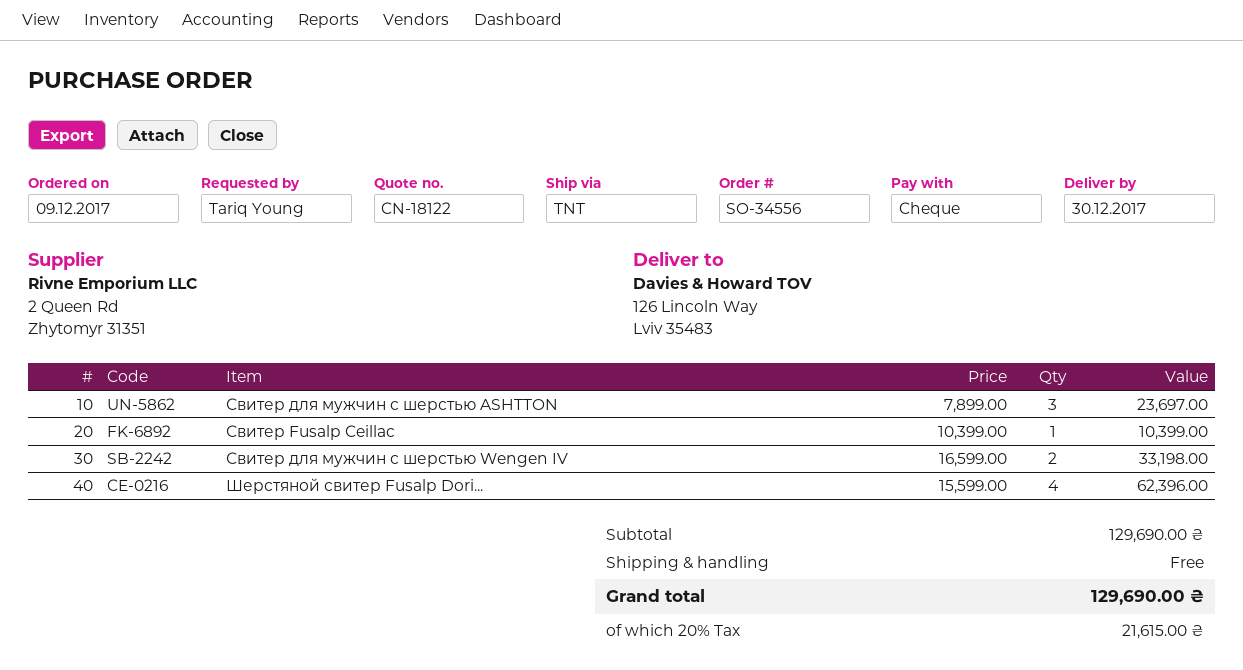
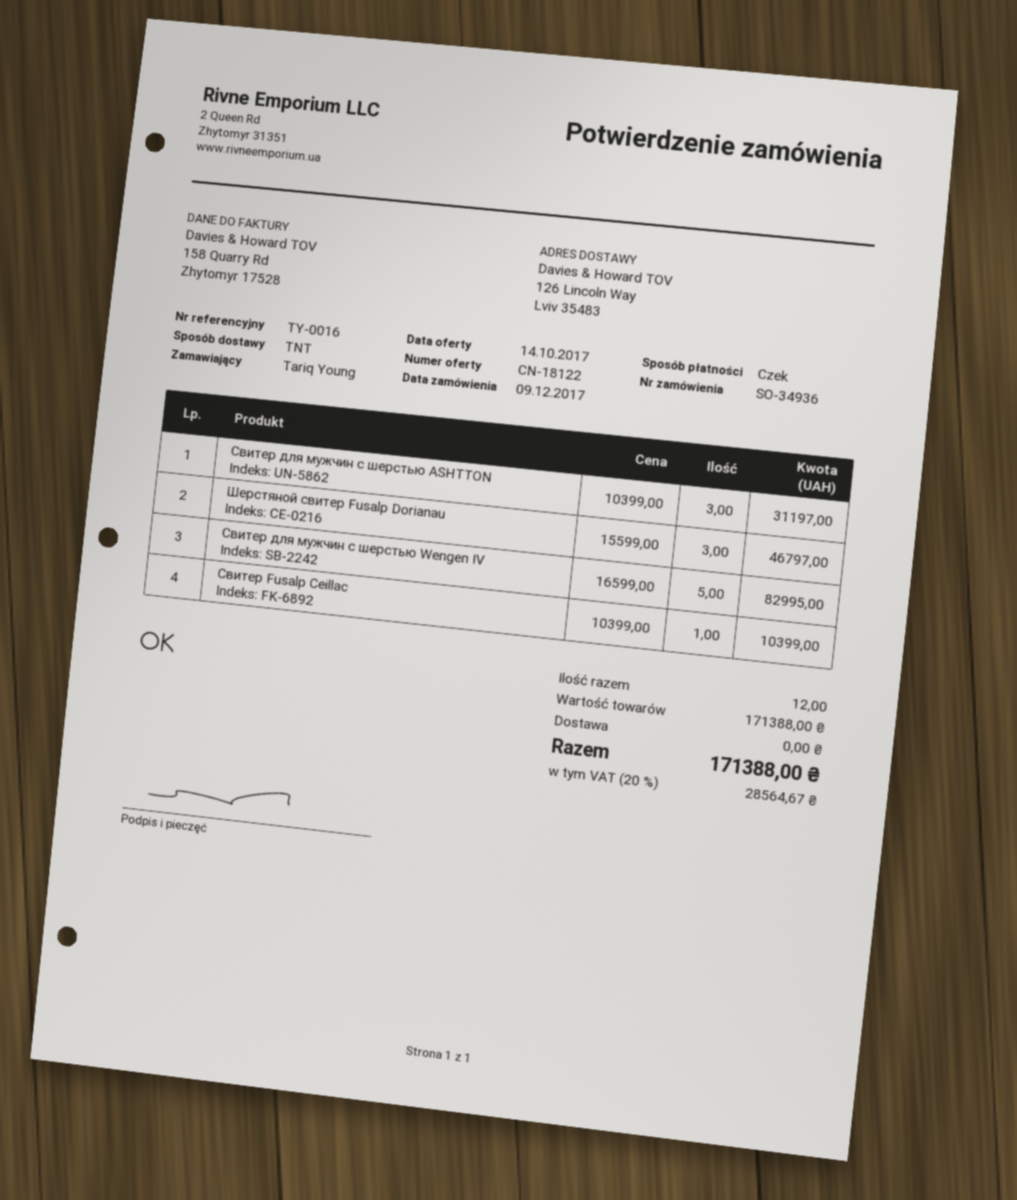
order number: SO-34556 -> SO-34936
Свитер для мужчин с шерстью ASHTTON: 3 x 7899.00 = 23697.00 -> 3 x 10399.00 = 31197.00
Свитер для мужчин с шерстью Wengen IV: 2 x 16599.00 = 33198.00 -> 5 x 16599.00 = 82995.00
Шерстяной свитер Fusalp Dori...: 4 x 15599.00 = 62396.00 -> 3 x 15599.00 = 46797.00
subtotal: 129690.00 -> 171388.00
tax: 20% = 21615.00 -> 20% = 28564.67
total: 129690.00 -> 171388.00

